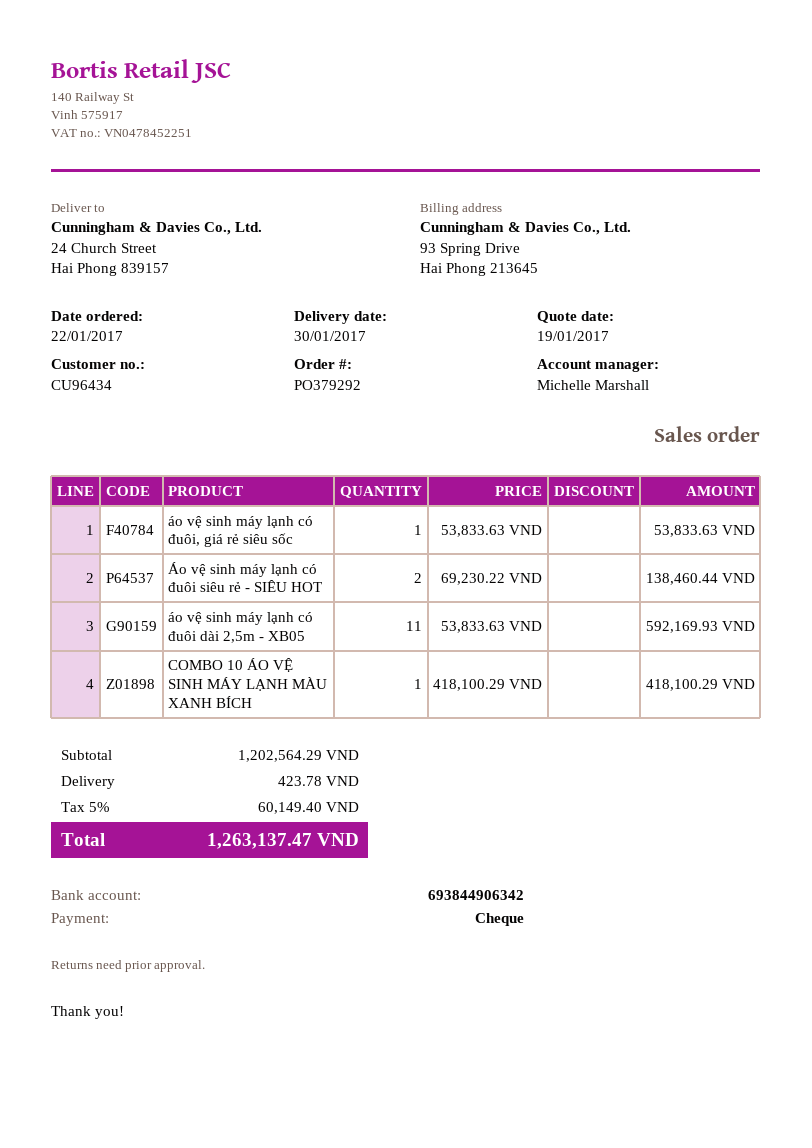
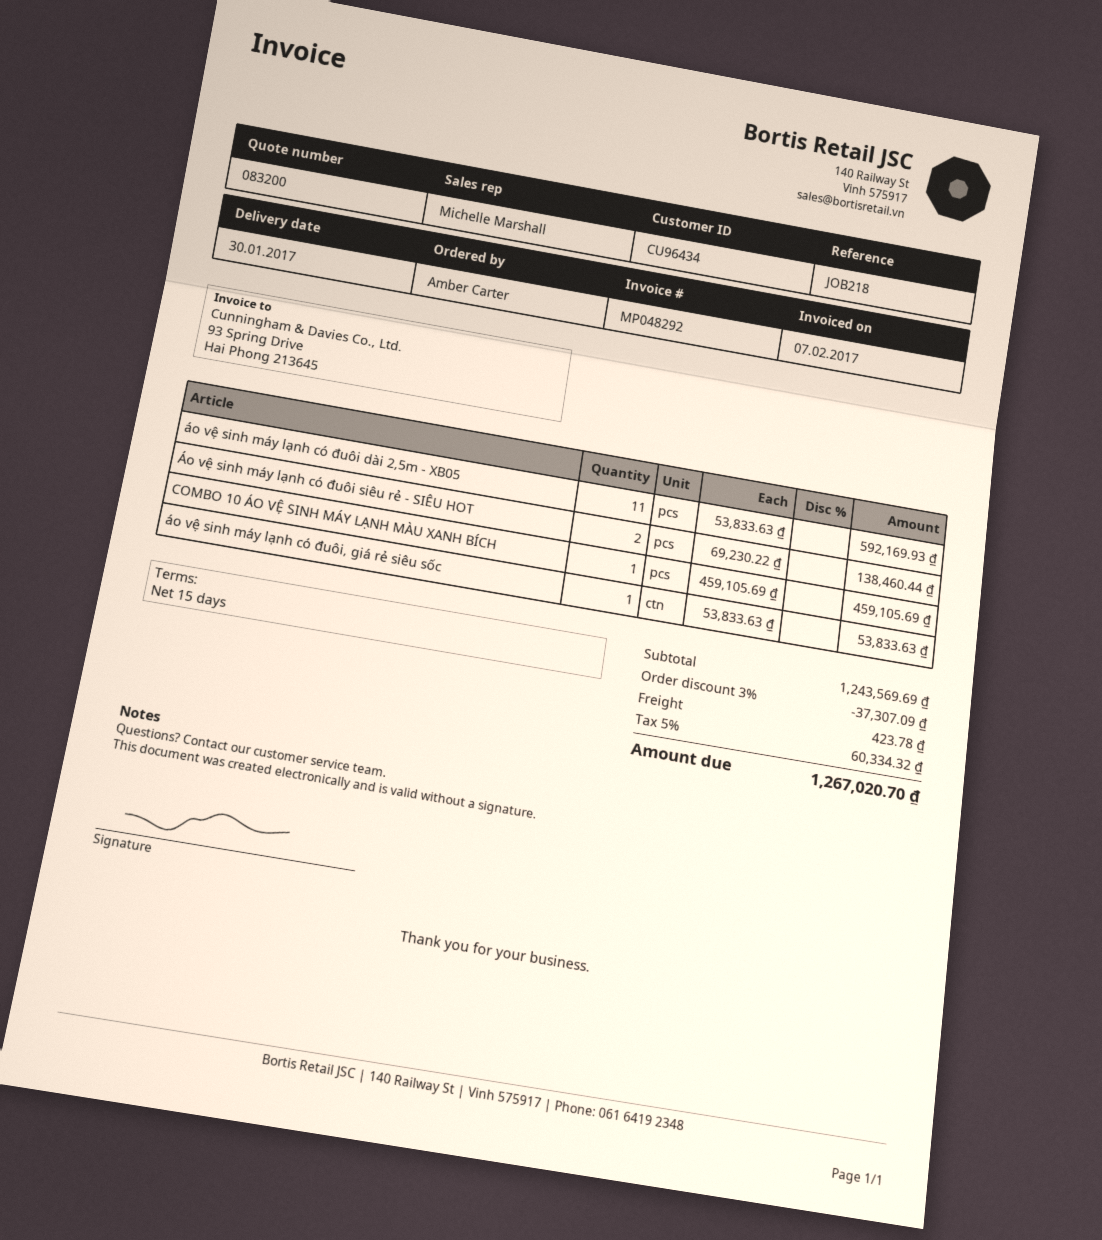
COMBO 10 ÁO VỆ SINH MÁY LẠNH MÀU XANH BÍCH: 1 x 418100.29 = 418100.29 -> 1 x 459105.69 = 459105.69
subtotal: 1202564.29 -> 1243569.69
discount: none -> 3% = 37307.09
tax: 5% = 60149.40 -> 5% = 60334.32
total: 1263137.47 -> 1267020.70

